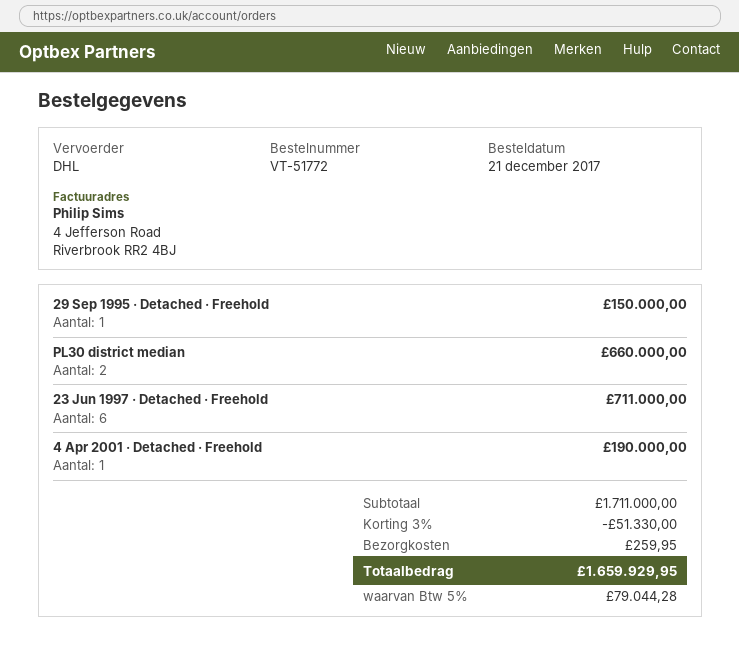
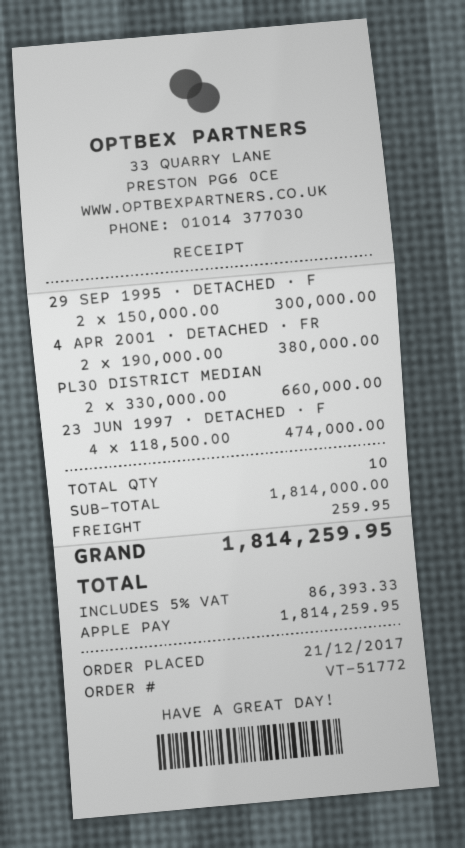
29 Sep 1995 · Detached · Freehold: 1 for 150000.00 -> 2 for 300000.00
23 Jun 1997 · Detached · Freehold: 6 for 711000.00 -> 4 for 474000.00
4 Apr 2001 · Detached · Freehold: 1 for 190000.00 -> 2 for 380000.00
subtotal: 1711000.00 -> 1814000.00
discount: 3% = 51330.00 -> none
tax: 5% = 79044.28 -> 5% = 86393.33
total: 1659929.95 -> 1814259.95

